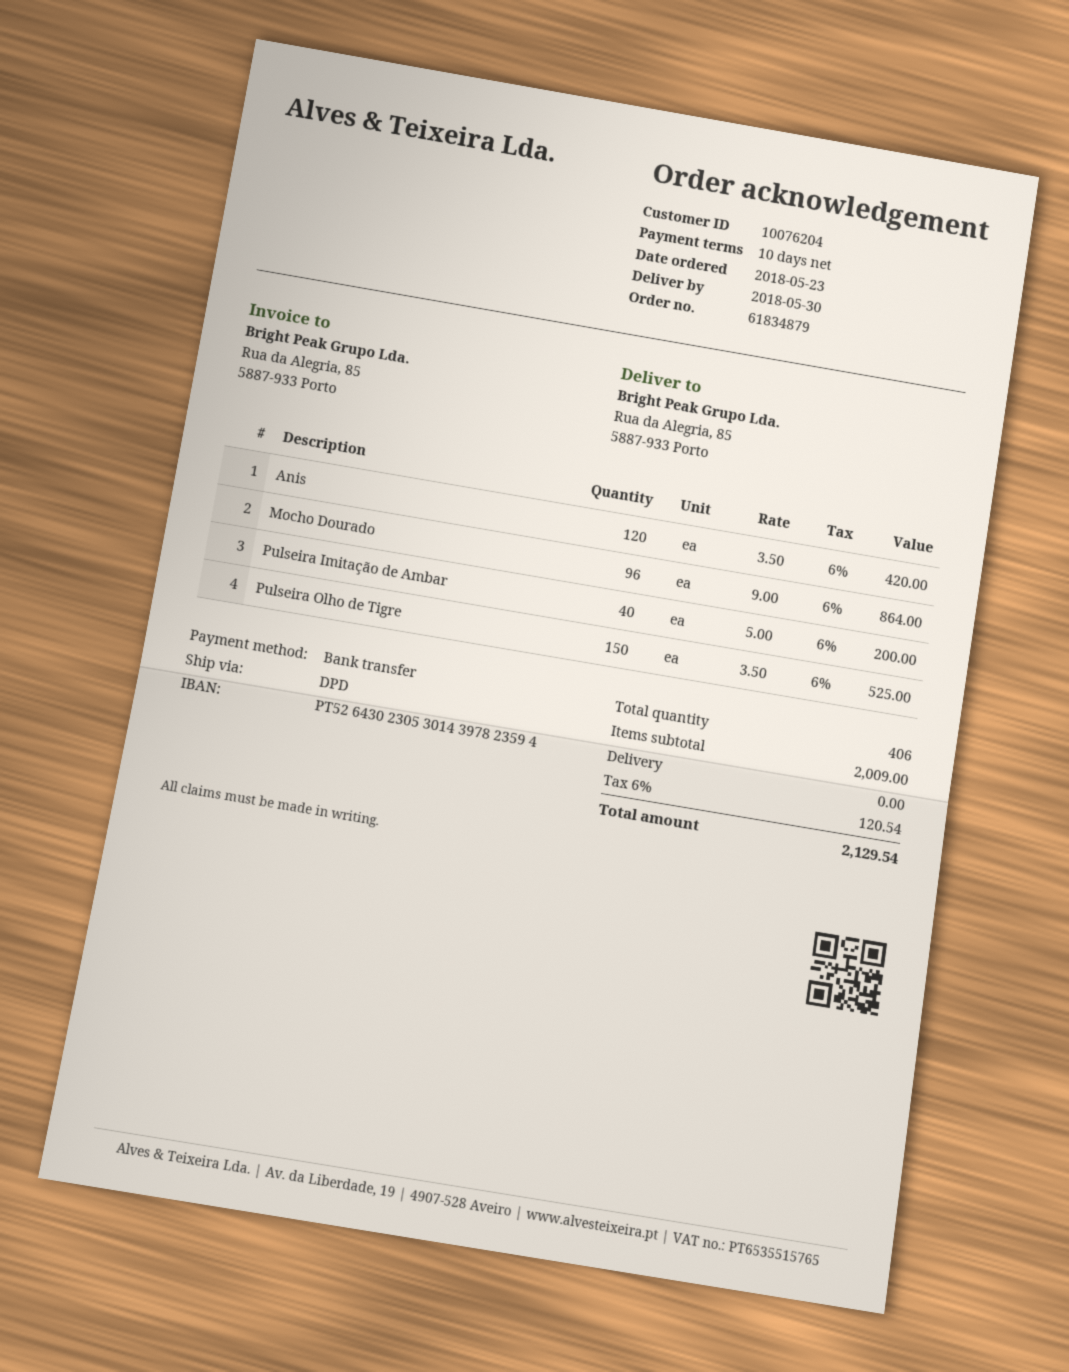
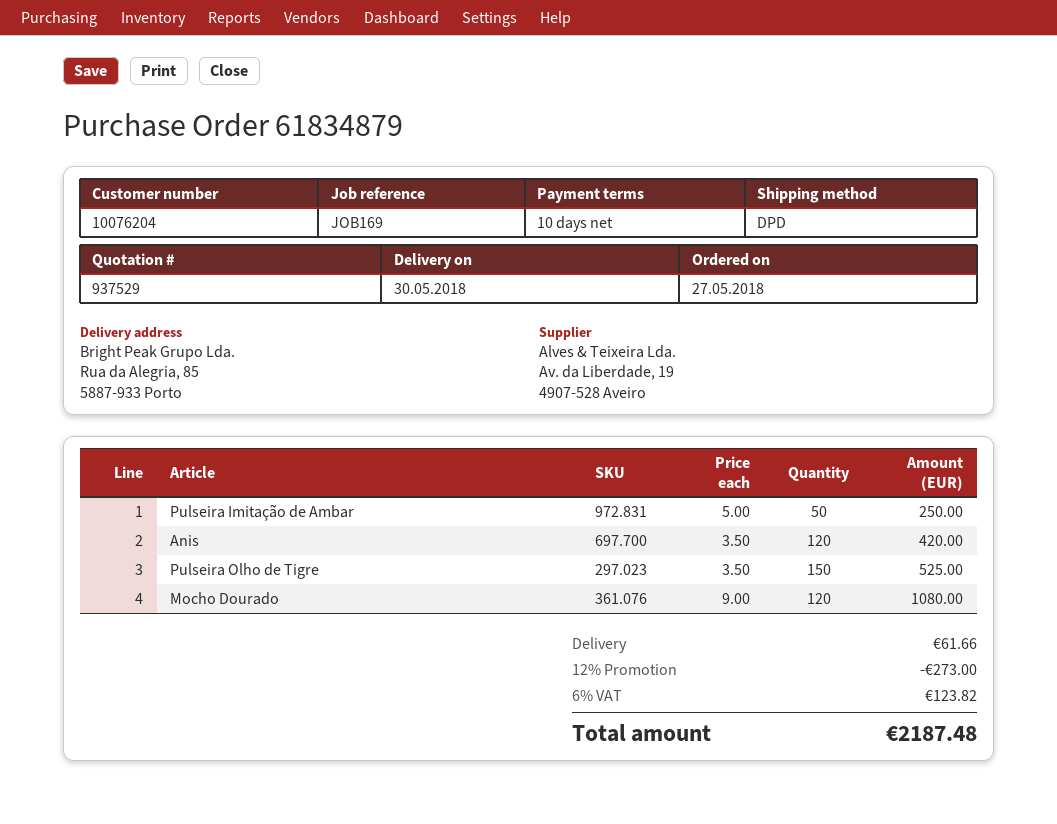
order date: 2018-05-23 -> 2018-05-27
Mocho Dourado: 96 x 9.00 = 864.00 -> 120 x 9.00 = 1080.00
Pulseira Imitação de Ambar: 40 x 5.00 = 200.00 -> 50 x 5.00 = 250.00
discount: none -> 12% = 273.00
shipping: 0.00 -> 61.66
tax: 6% = 120.54 -> 6% = 123.82
total: 2129.54 -> 2187.48

